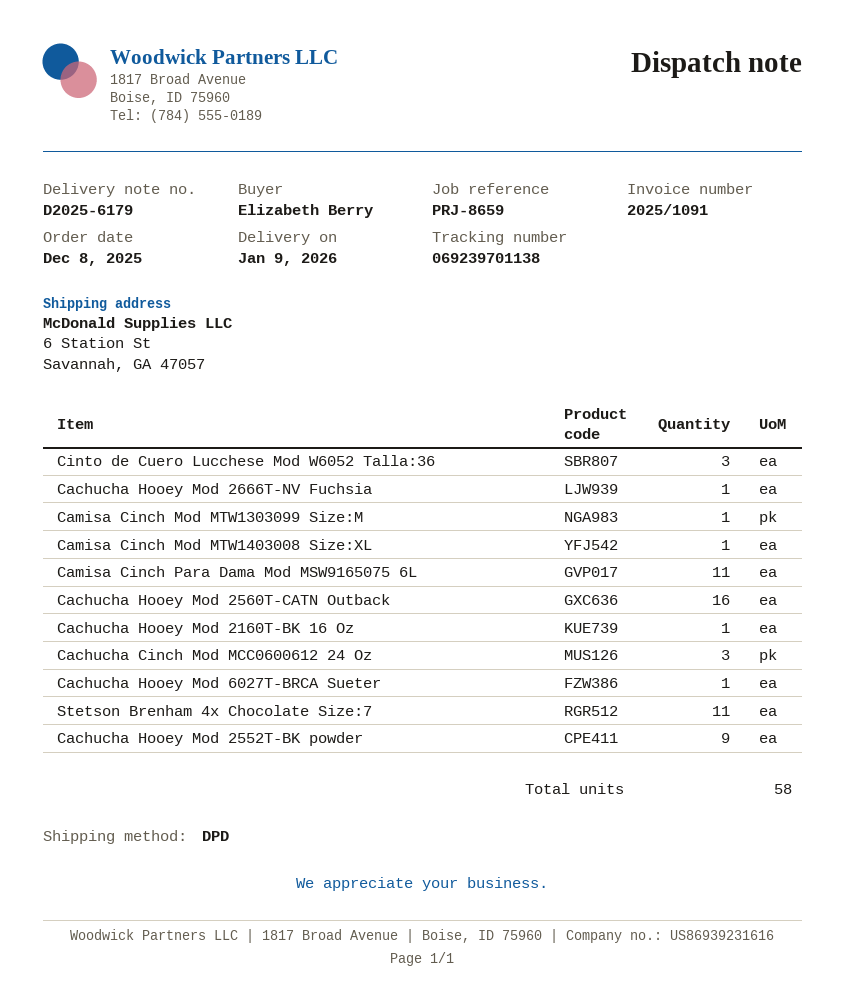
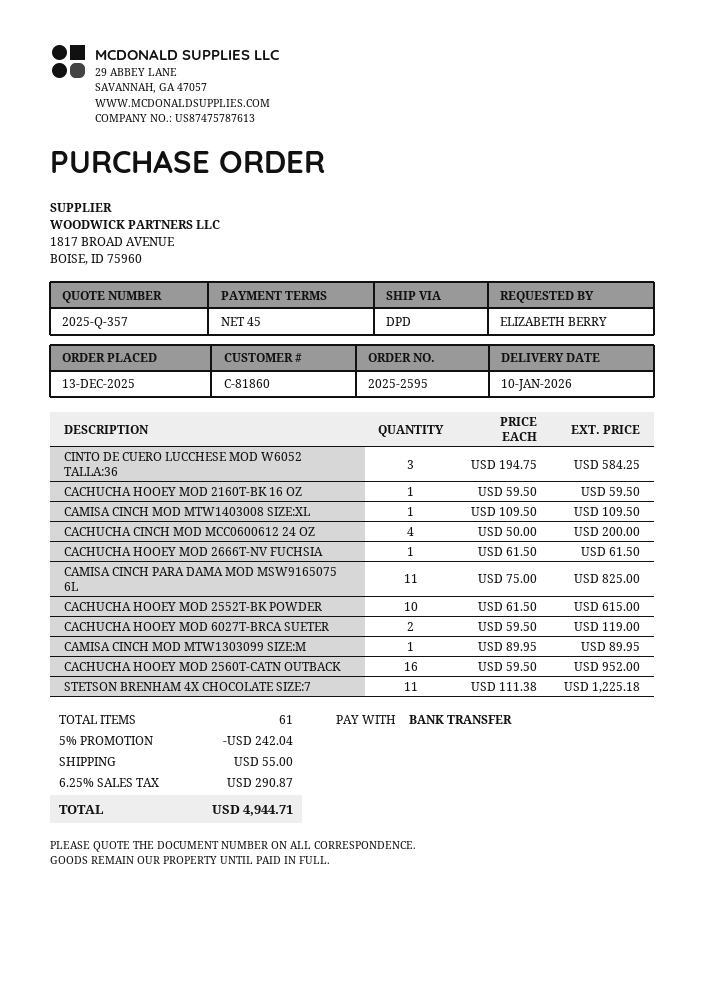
order date: 2025-12-08 -> 2025-12-13
delivery date: 2026-01-09 -> 2026-01-10
Cachucha Cinch Mod MCC0600612 24 Oz: 3 -> 4
Cachucha Hooey Mod 6027T-BRCA Sueter: 1 -> 2
Cachucha Hooey Mod 2552T-BK powder: 9 -> 10
total quantity: 58 -> 61

